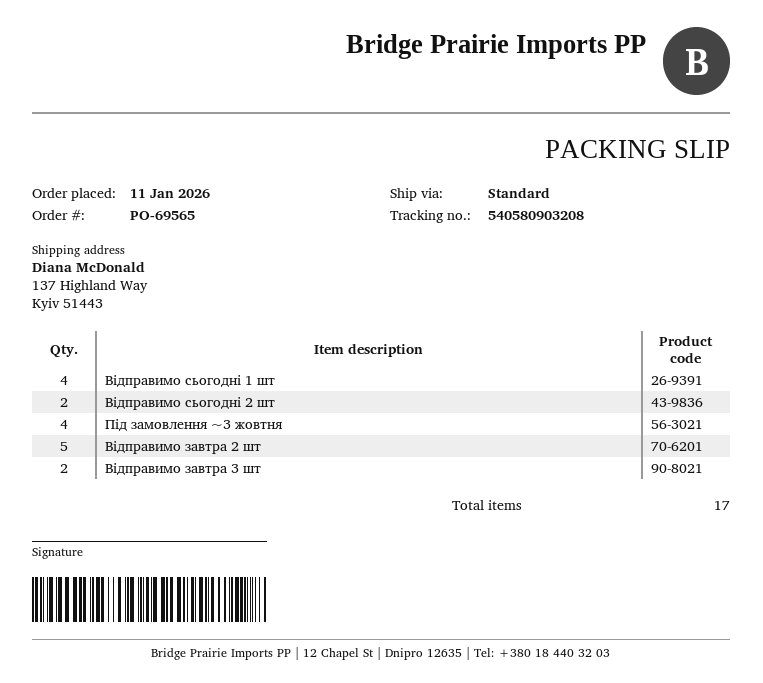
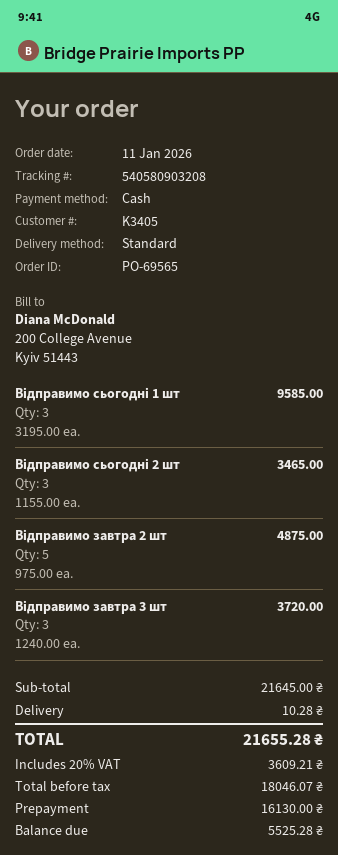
Відправимо сьогодні 1 шт: 4 -> 3
Відправимо сьогодні 2 шт: 2 -> 3
Під замовлення ~3 жовтня: 4 -> none
Відправимо завтра 3 шт: 2 -> 3

